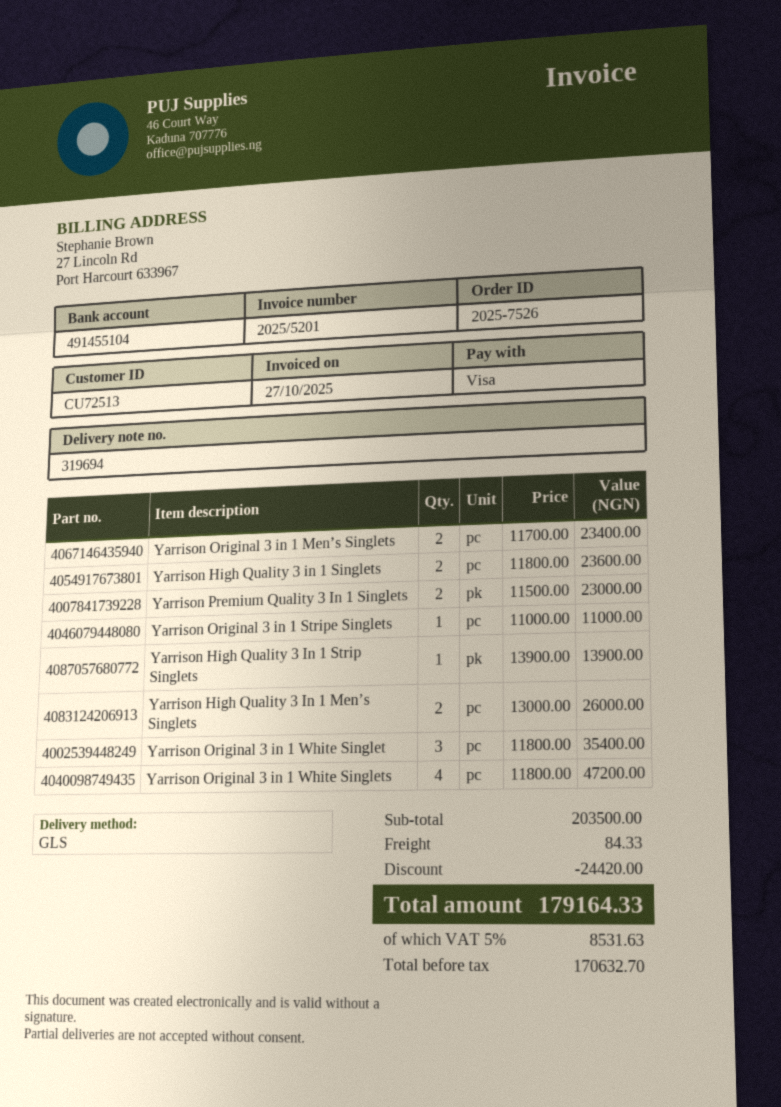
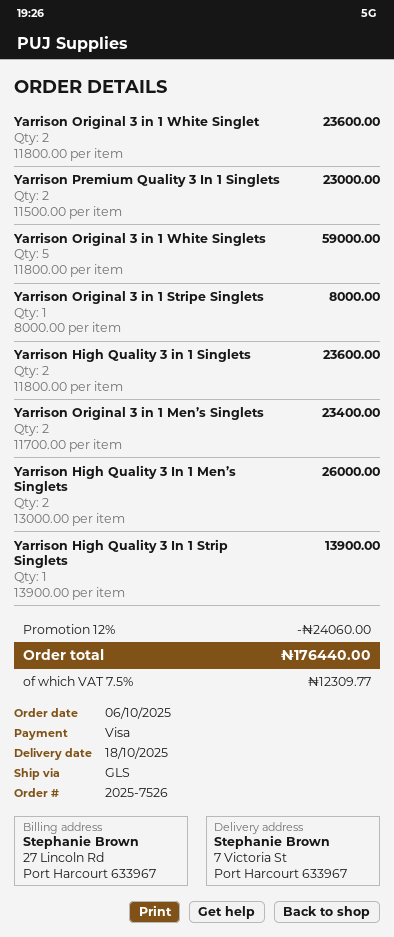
Yarrison Original 3 in 1 Stripe Singlets: 1 x 11000.00 = 11000.00 -> 1 x 8000.00 = 8000.00
Yarrison Original 3 in 1 White Singlet: 3 x 11800.00 = 35400.00 -> 2 x 11800.00 = 23600.00
Yarrison Original 3 in 1 White Singlets: 4 x 11800.00 = 47200.00 -> 5 x 11800.00 = 59000.00
discount: 24420.00 -> 24060.00
shipping: 84.33 -> none
tax: 5% = 8531.63 -> 7.5% = 12309.77
total: 179164.33 -> 176440.00

